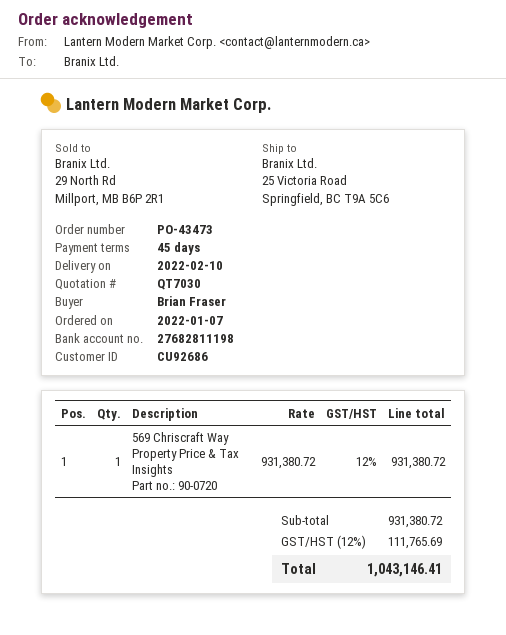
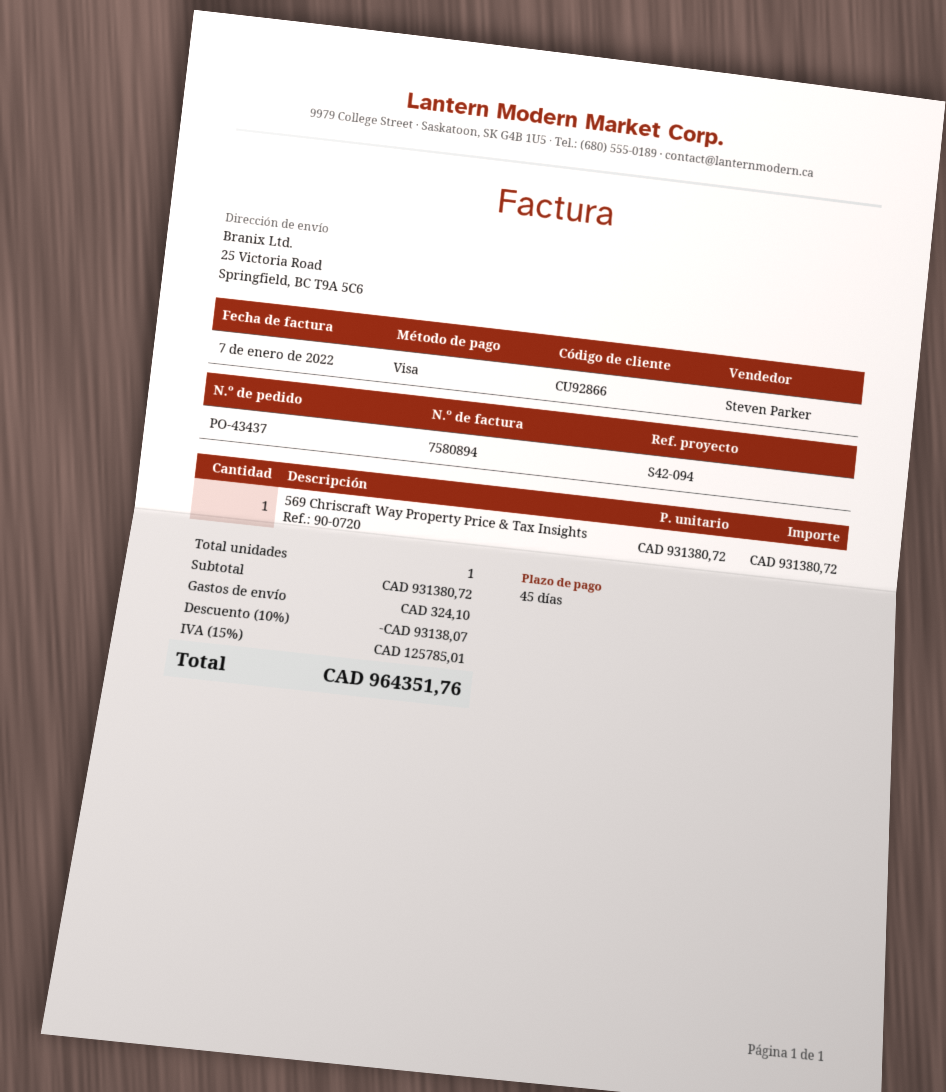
order number: PO-43473 -> PO-43437
customer number: CU92686 -> CU92866
discount: none -> 10% = 93138.07
shipping: none -> 324.10
tax: 12% = 111765.69 -> 15% = 125785.01
total: 1043146.41 -> 964351.76

